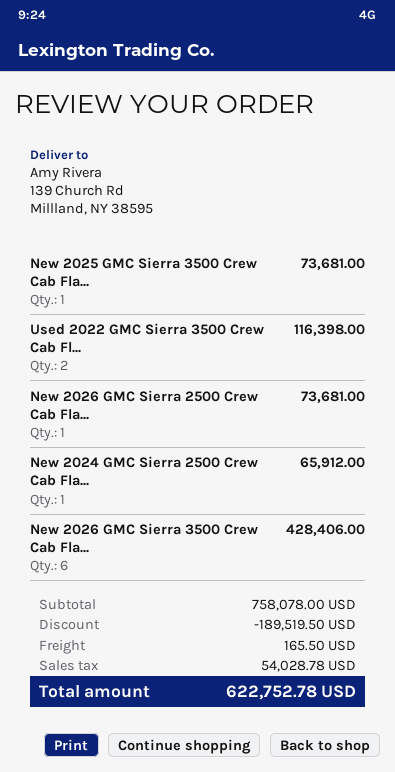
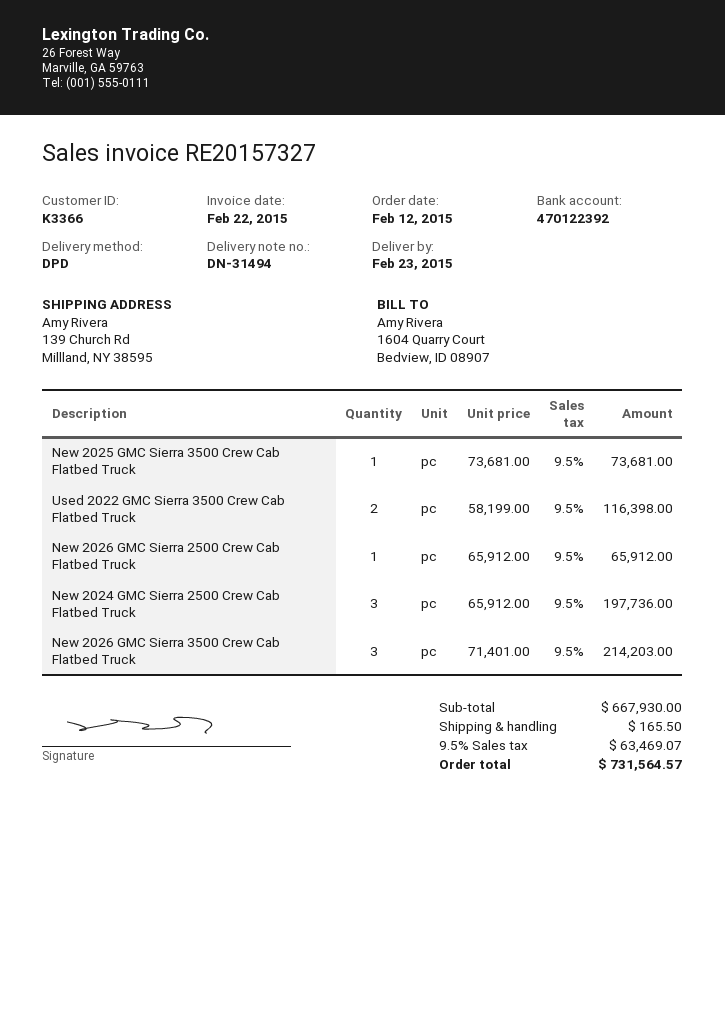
New 2026 GMC Sierra 2500 Crew Cab Fla...: 1 for 73681.00 -> 1 for 65912.00
New 2024 GMC Sierra 2500 Crew Cab Fla...: 1 for 65912.00 -> 3 for 197736.00
New 2026 GMC Sierra 3500 Crew Cab Fla...: 6 for 428406.00 -> 3 for 214203.00
subtotal: 758078.00 -> 667930.00
discount: 189519.50 -> none
tax: 54028.78 -> 63469.07
total: 622752.78 -> 731564.57

